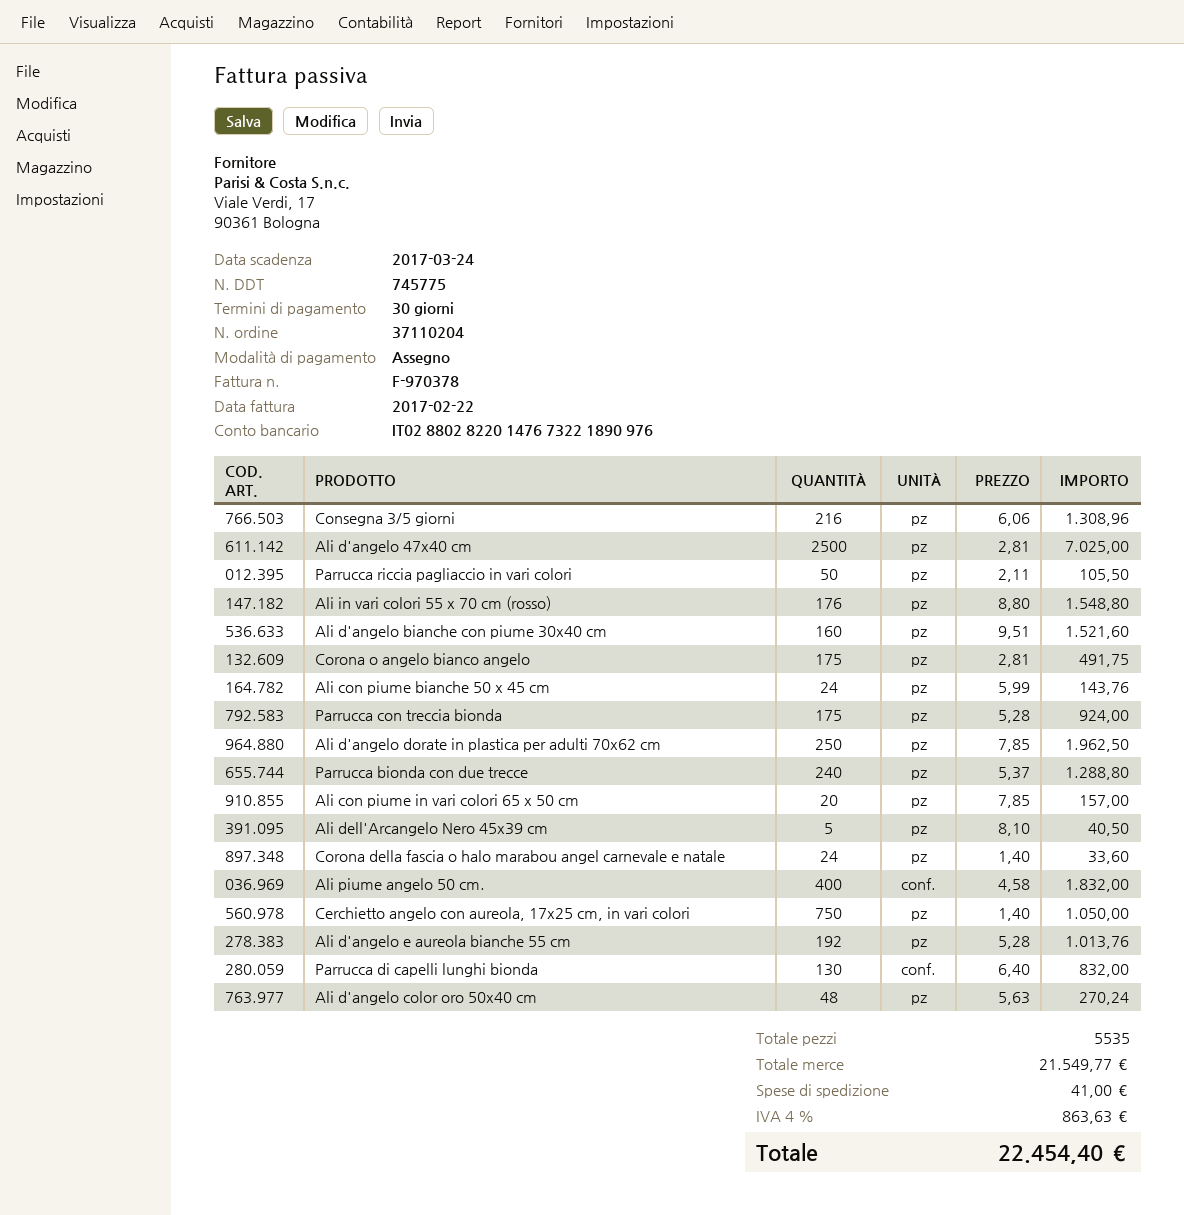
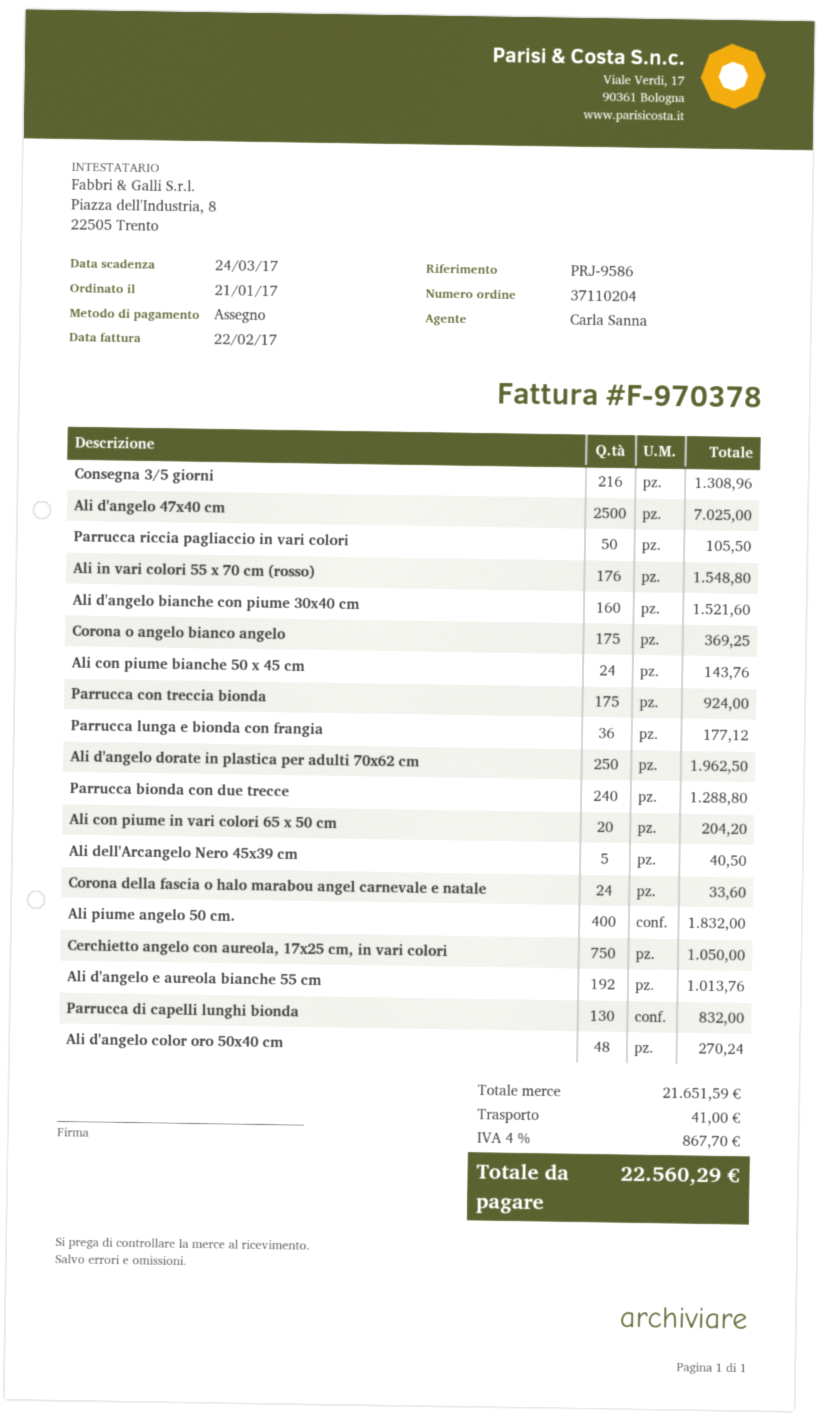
Corona o angelo bianco angelo: 175 for 491.75 -> 175 for 369.25
Ali con piume in vari colori 65 x 50 cm: 20 for 157.00 -> 20 for 204.20
Parrucca lunga e bionda con frangia: none -> 36 for 177.12
subtotal: 21549.77 -> 21651.59
tax: 4% = 863.63 -> 4% = 867.70
total: 22454.40 -> 22560.29

